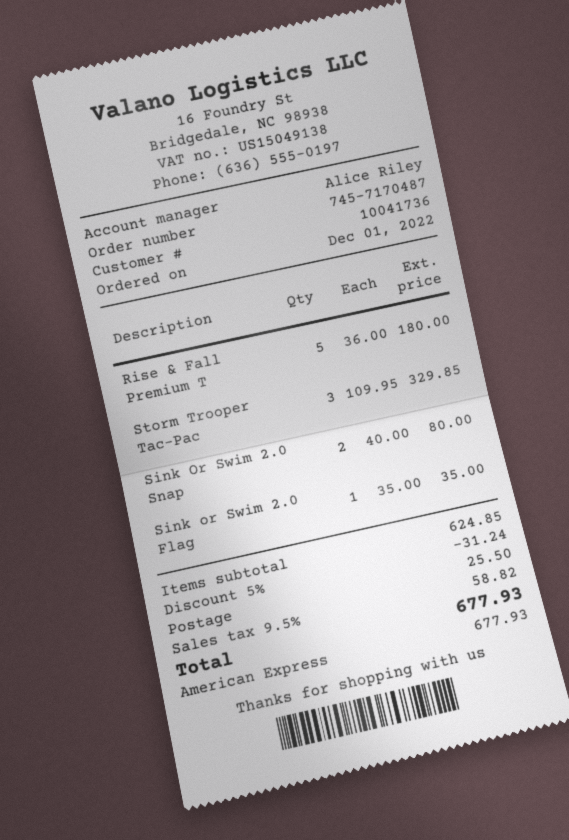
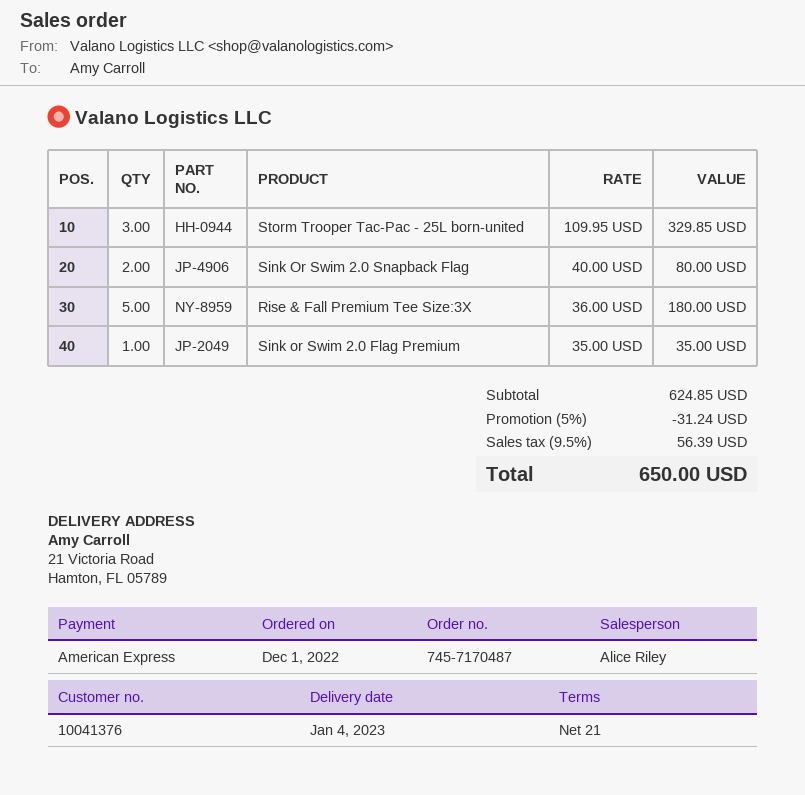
customer number: 10041736 -> 10041376
shipping: 25.50 -> none
tax: 9.5% = 58.82 -> 9.5% = 56.39
total: 677.93 -> 650.00

